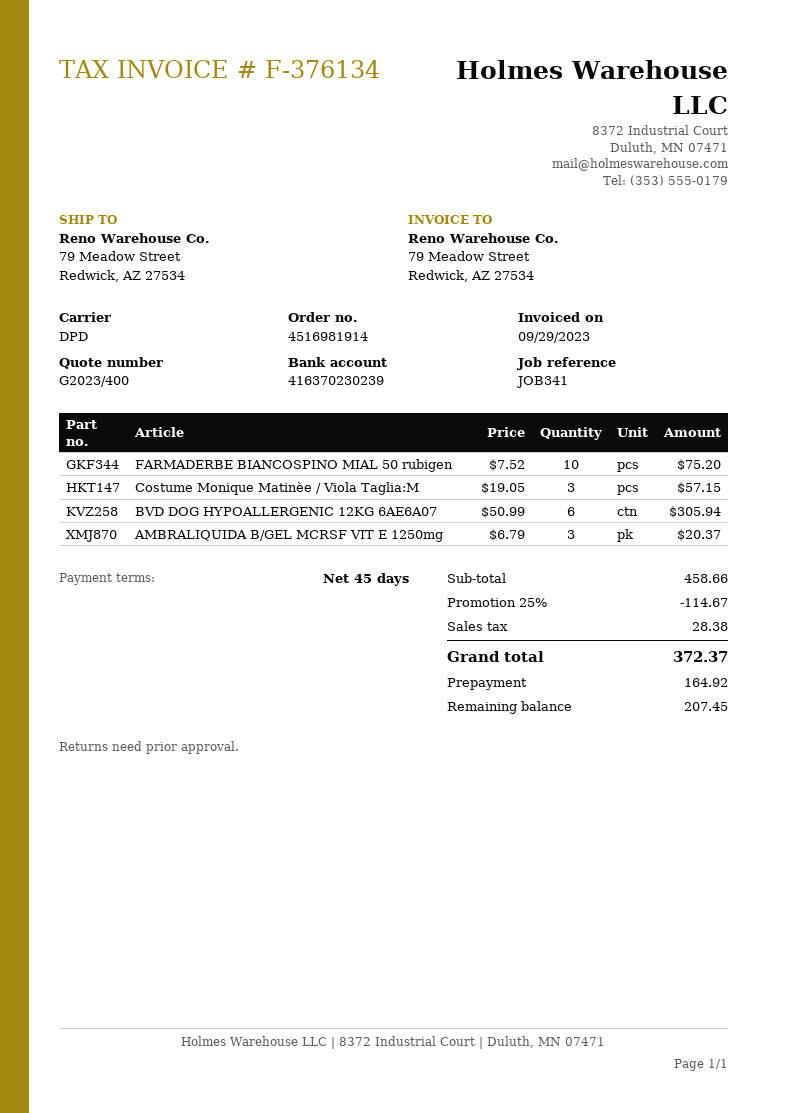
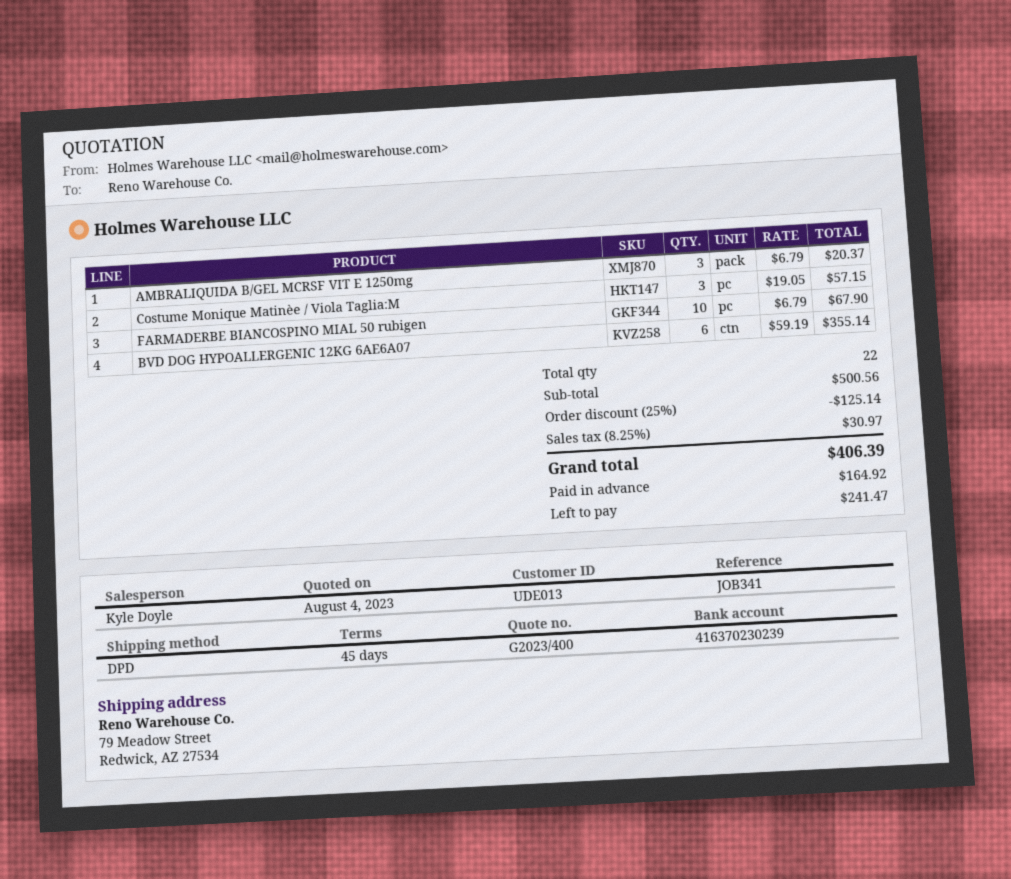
FARMADERBE BIANCOSPINO MIAL 50 rubigen: 10 x 7.52 = 75.20 -> 10 x 6.79 = 67.90
BVD DOG HYPOALLERGENIC 12KG 6AE6A07: 6 x 50.99 = 305.94 -> 6 x 59.19 = 355.14
subtotal: 458.66 -> 500.56
discount: 25% = 114.67 -> 25% = 125.14
tax: 28.38 -> 30.97
total: 372.37 -> 406.39
balance: 207.45 -> 241.47

